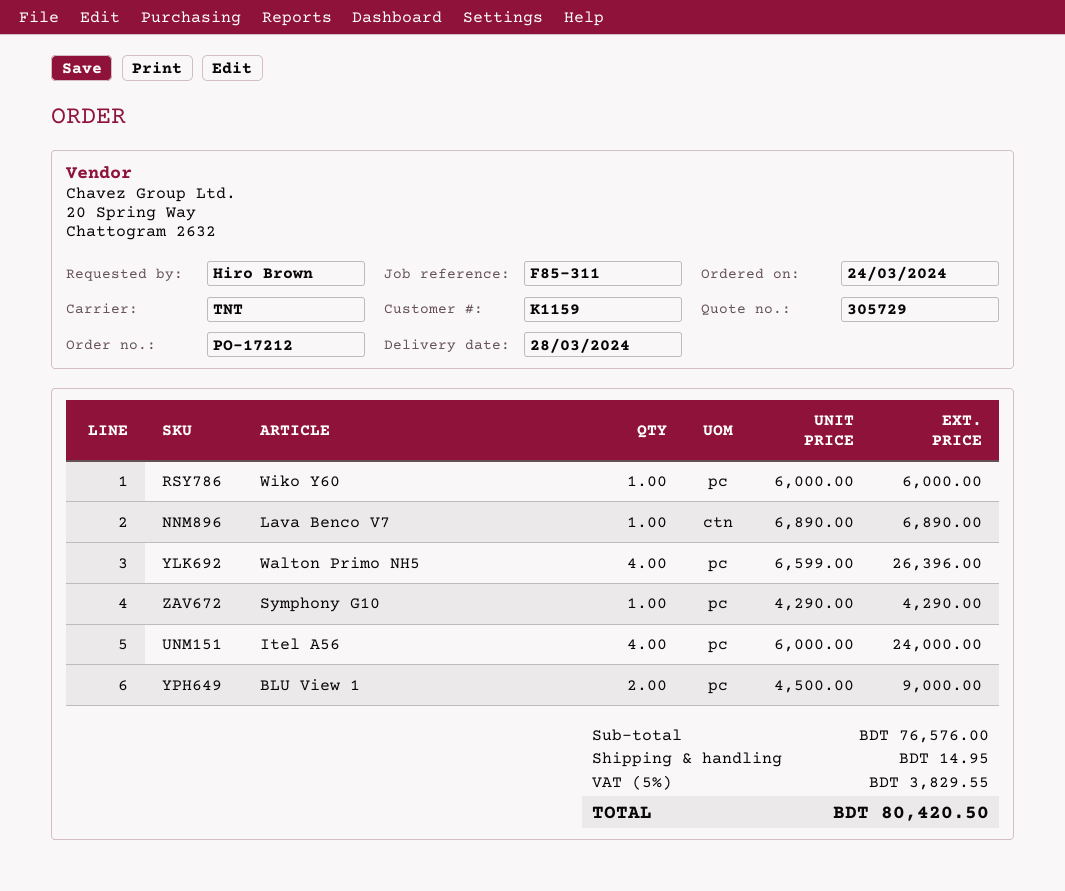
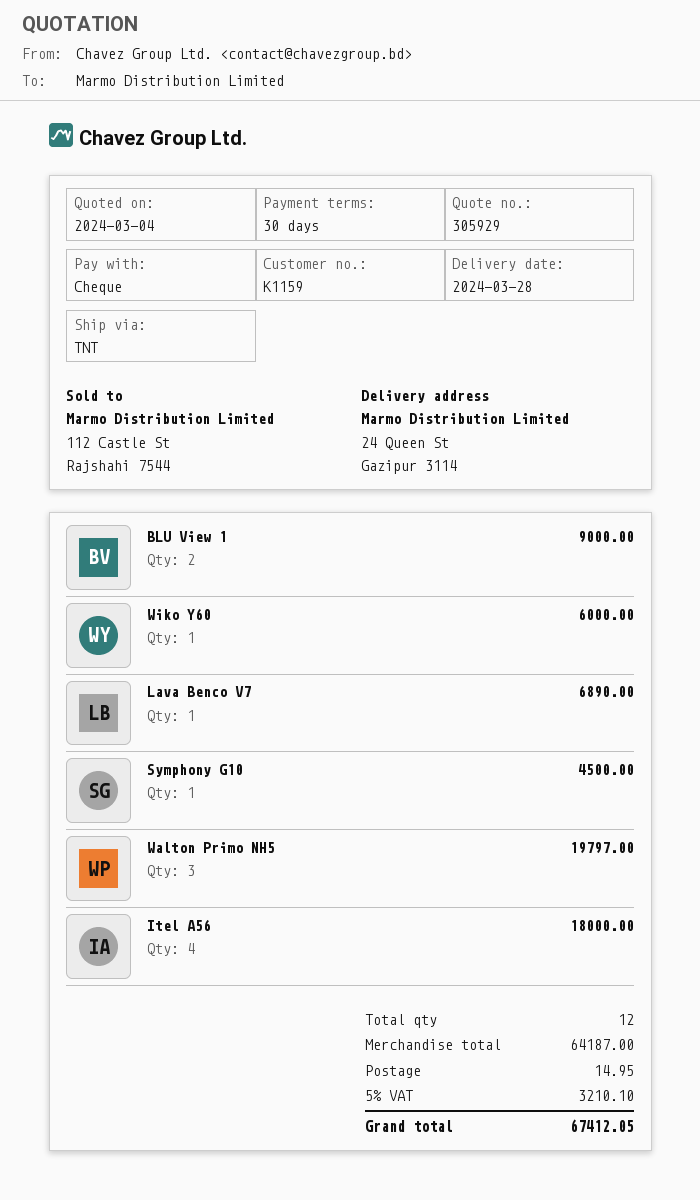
quote number: 305729 -> 305929
Walton Primo NH5: 4 for 26396.00 -> 3 for 19797.00
Symphony G10: 1 for 4290.00 -> 1 for 4500.00
Itel A56: 4 for 24000.00 -> 4 for 18000.00
subtotal: 76576.00 -> 64187.00
tax: 5% = 3829.55 -> 5% = 3210.10
total: 80420.50 -> 67412.05

